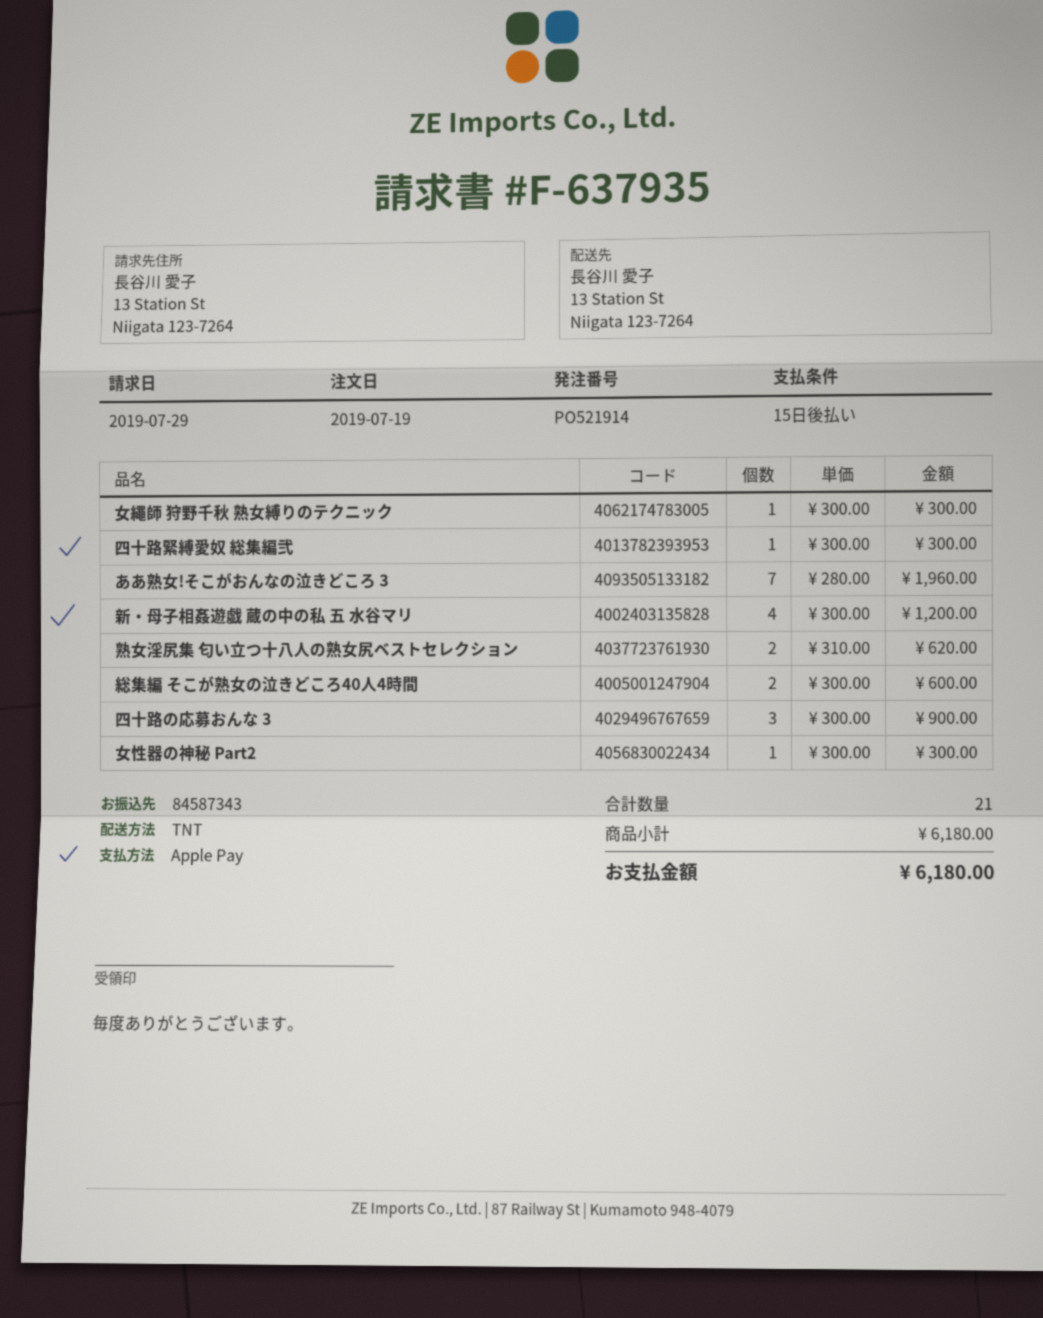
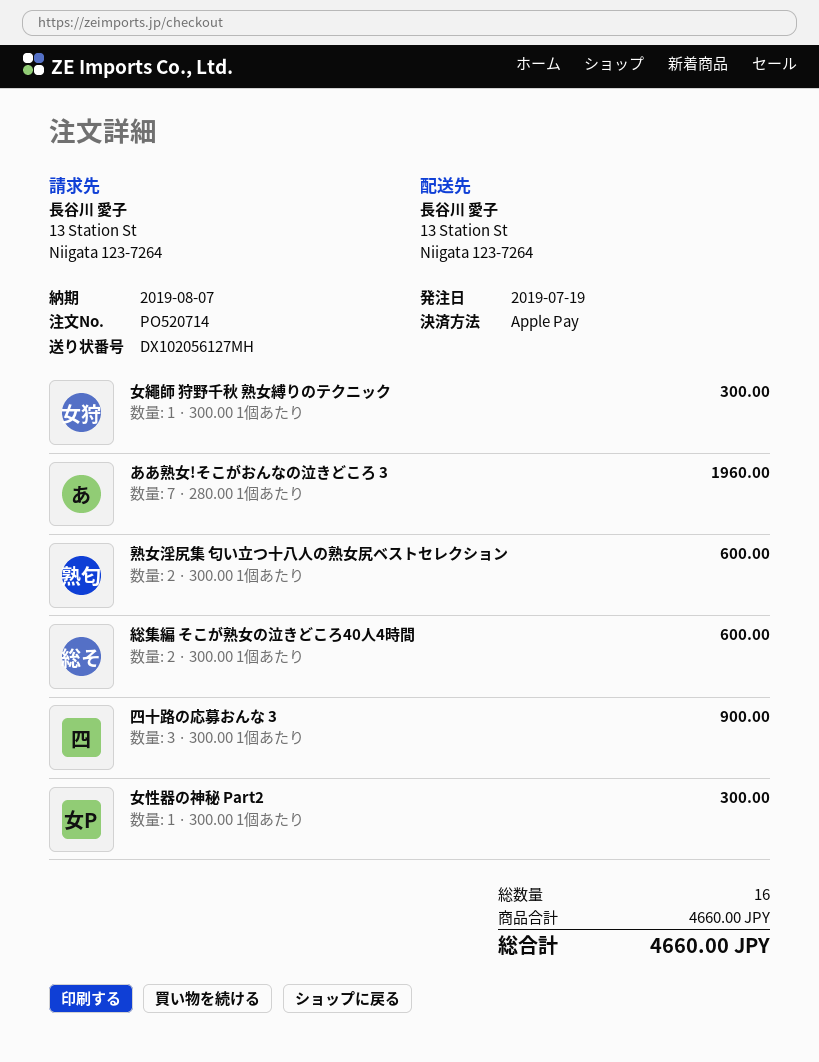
order number: PO521914 -> PO520714
四十路緊縛愛奴 総集編弐: 1 x 300.00 = 300.00 -> none
新・母子相姦遊戯 蔵の中の私 五 水谷マリ: 4 x 300.00 = 1200.00 -> none
熟女淫尻集 匂い立つ十八人の熟女尻ベストセレクション: 2 x 310.00 = 620.00 -> 2 x 300.00 = 600.00
total quantity: 21 -> 16
subtotal: 6180.00 -> 4660.00
total: 6180.00 -> 4660.00

